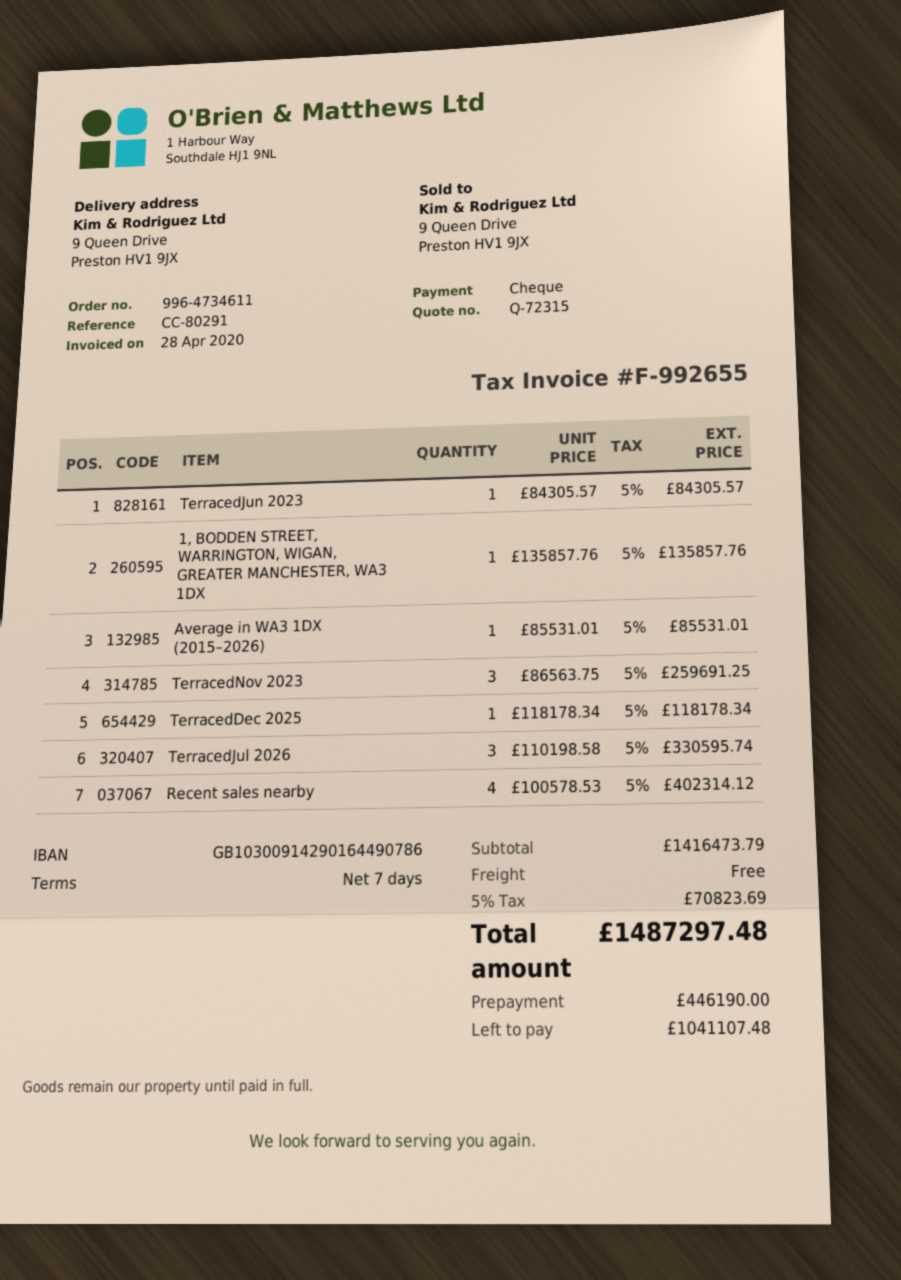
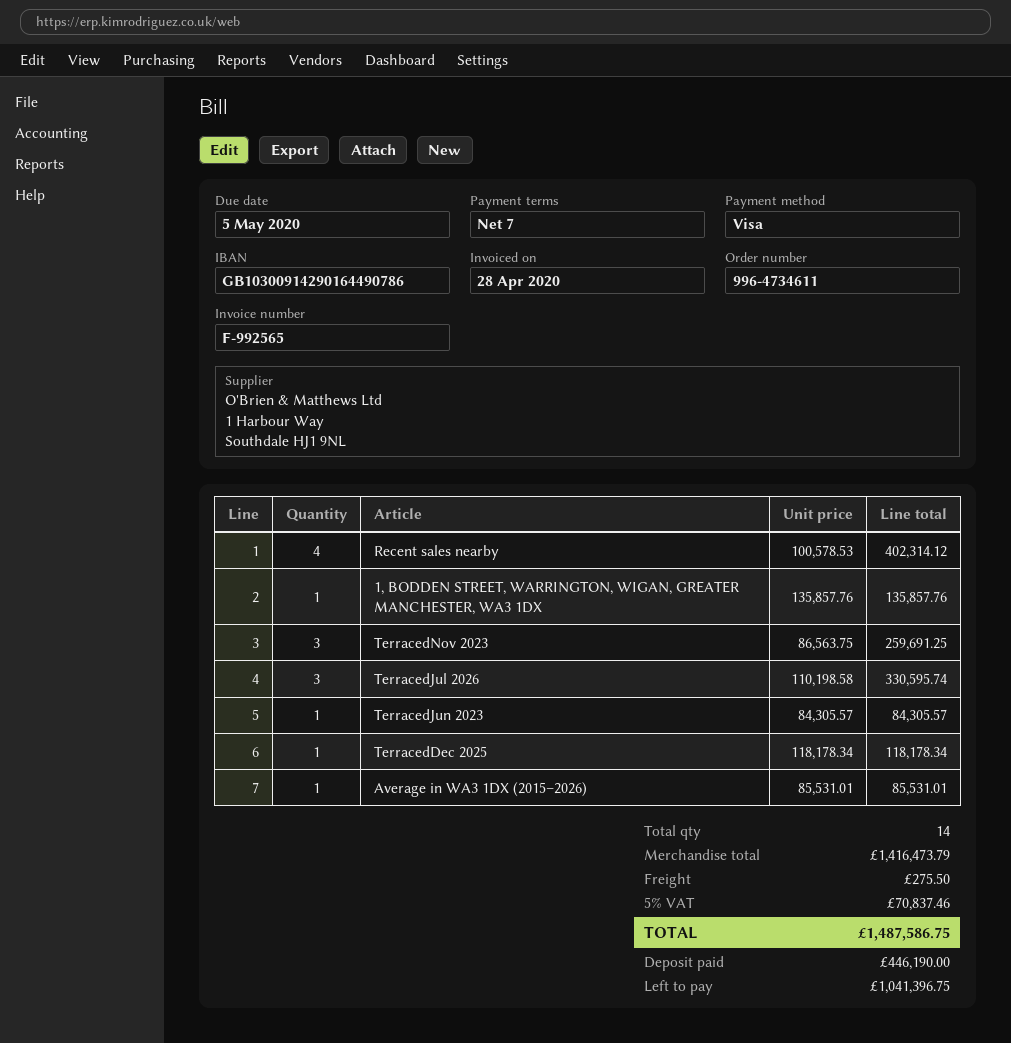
invoice number: F-992655 -> F-992565
payment method: cheque -> Visa
shipping: 0.00 -> 275.50
tax: 5% = 70823.69 -> 5% = 70837.46
total: 1487297.48 -> 1487586.75
balance: 1041107.48 -> 1041396.75

